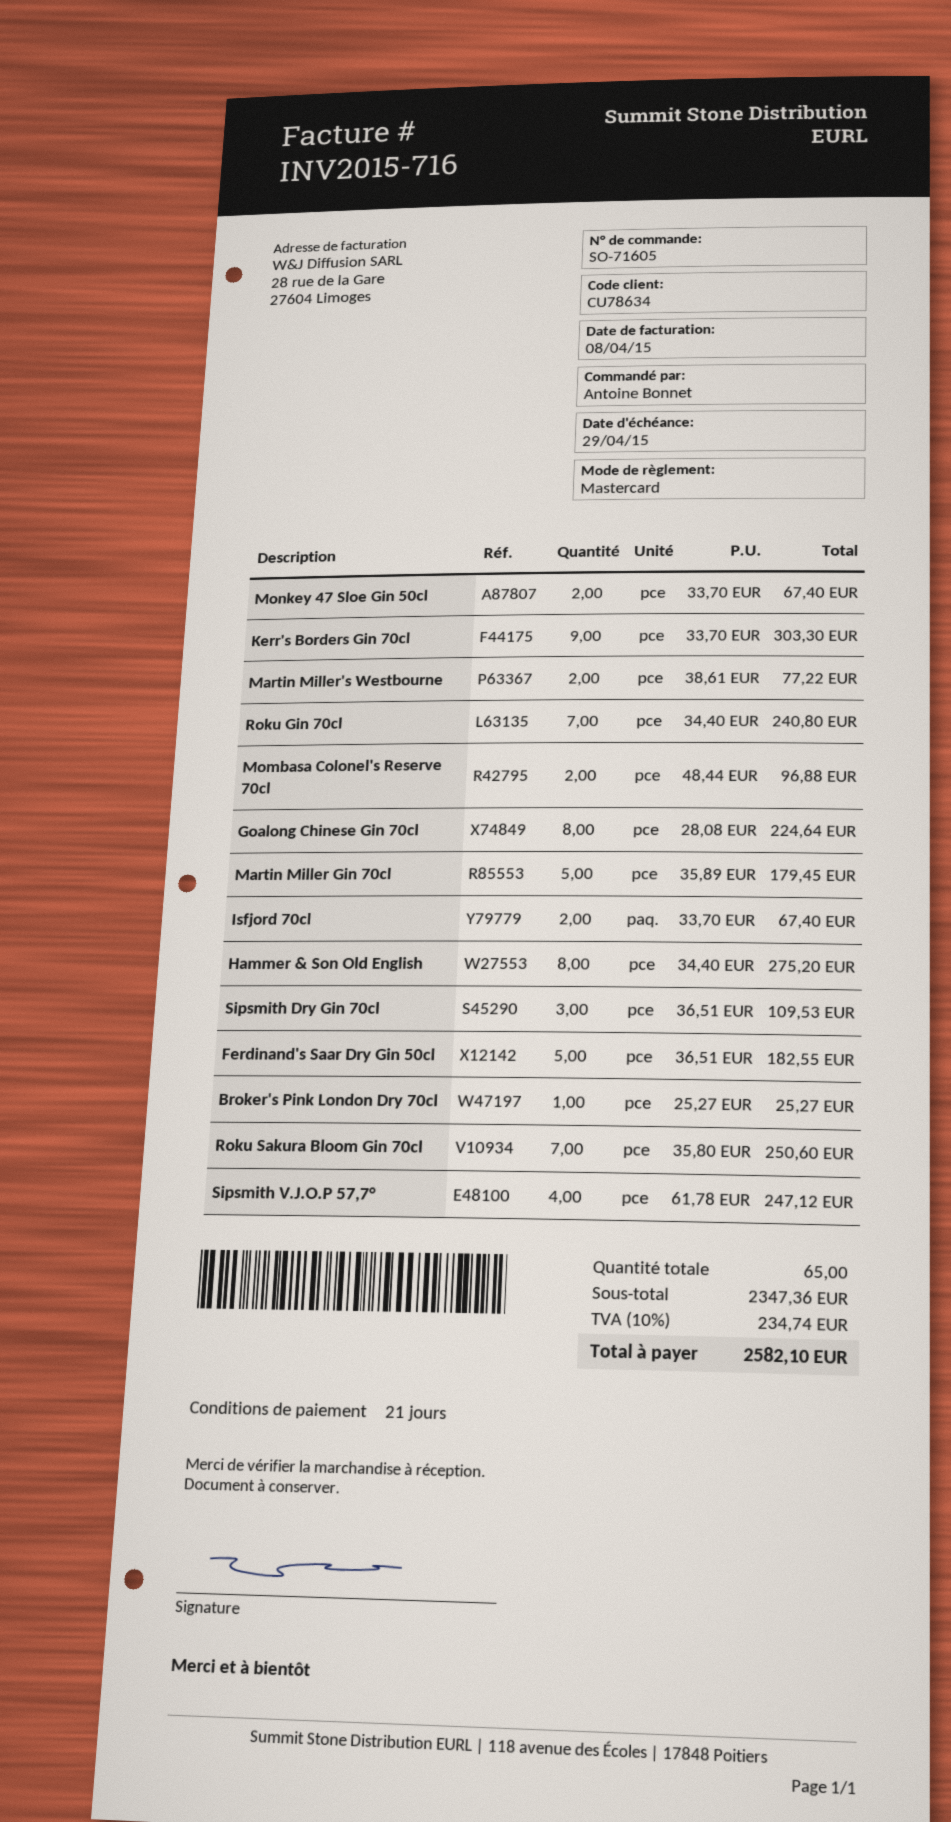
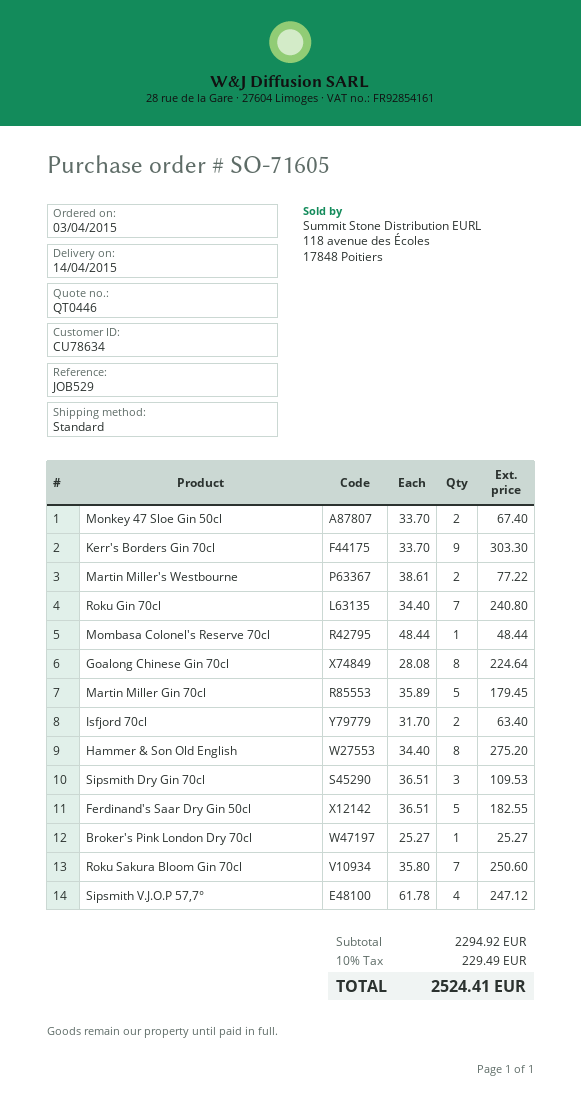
Mombasa Colonel's Reserve 70cl: 2 x 48.44 = 96.88 -> 1 x 48.44 = 48.44
Isfjord 70cl: 2 x 33.70 = 67.40 -> 2 x 31.70 = 63.40
subtotal: 2347.36 -> 2294.92
tax: 10% = 234.74 -> 10% = 229.49
total: 2582.10 -> 2524.41

